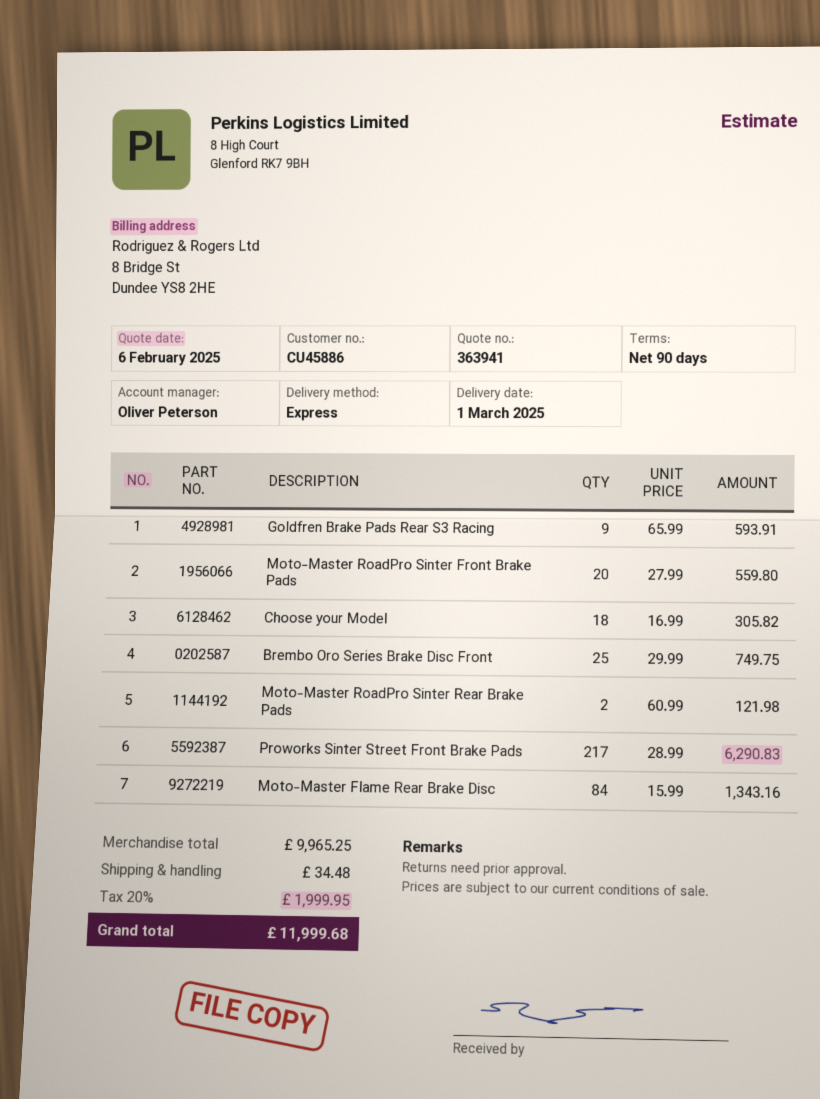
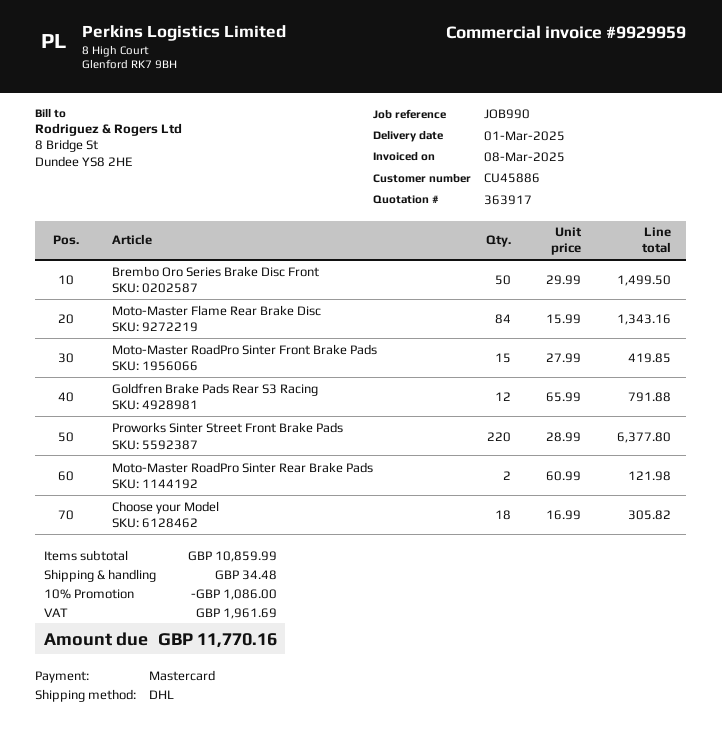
quote number: 363941 -> 363917
shipping method: express -> DHL
Goldfren Brake Pads Rear S3 Racing: 9 x 65.99 = 593.91 -> 12 x 65.99 = 791.88
Moto-Master RoadPro Sinter Front Brake Pads: 20 x 27.99 = 559.80 -> 15 x 27.99 = 419.85
Brembo Oro Series Brake Disc Front: 25 x 29.99 = 749.75 -> 50 x 29.99 = 1499.50
Proworks Sinter Street Front Brake Pads: 217 x 28.99 = 6290.83 -> 220 x 28.99 = 6377.80
subtotal: 9965.25 -> 10859.99
discount: none -> 10% = 1086.00
tax: 1999.95 -> 1961.69
total: 11999.68 -> 11770.16

